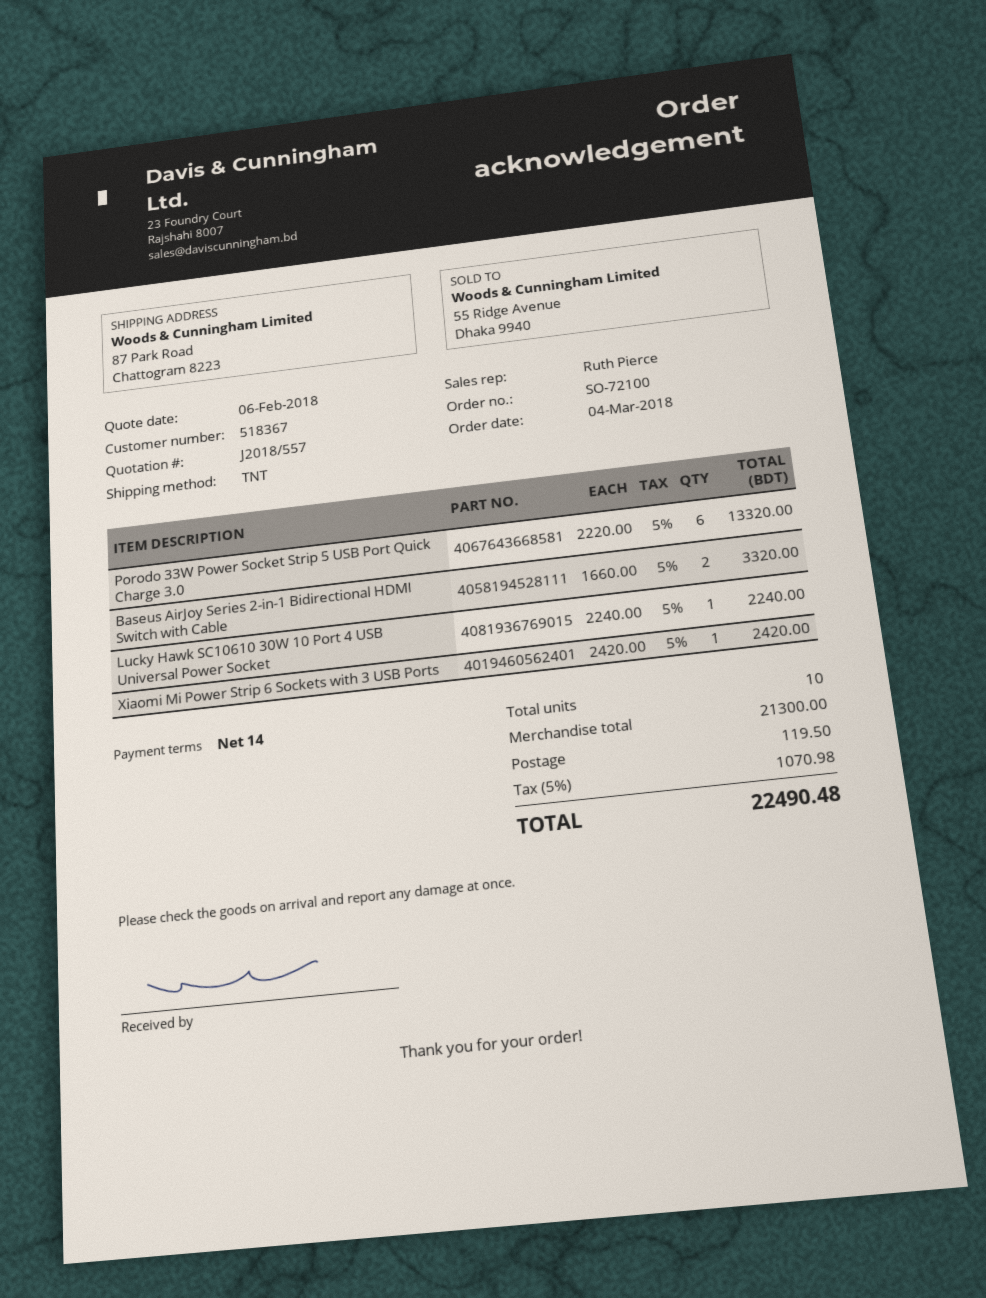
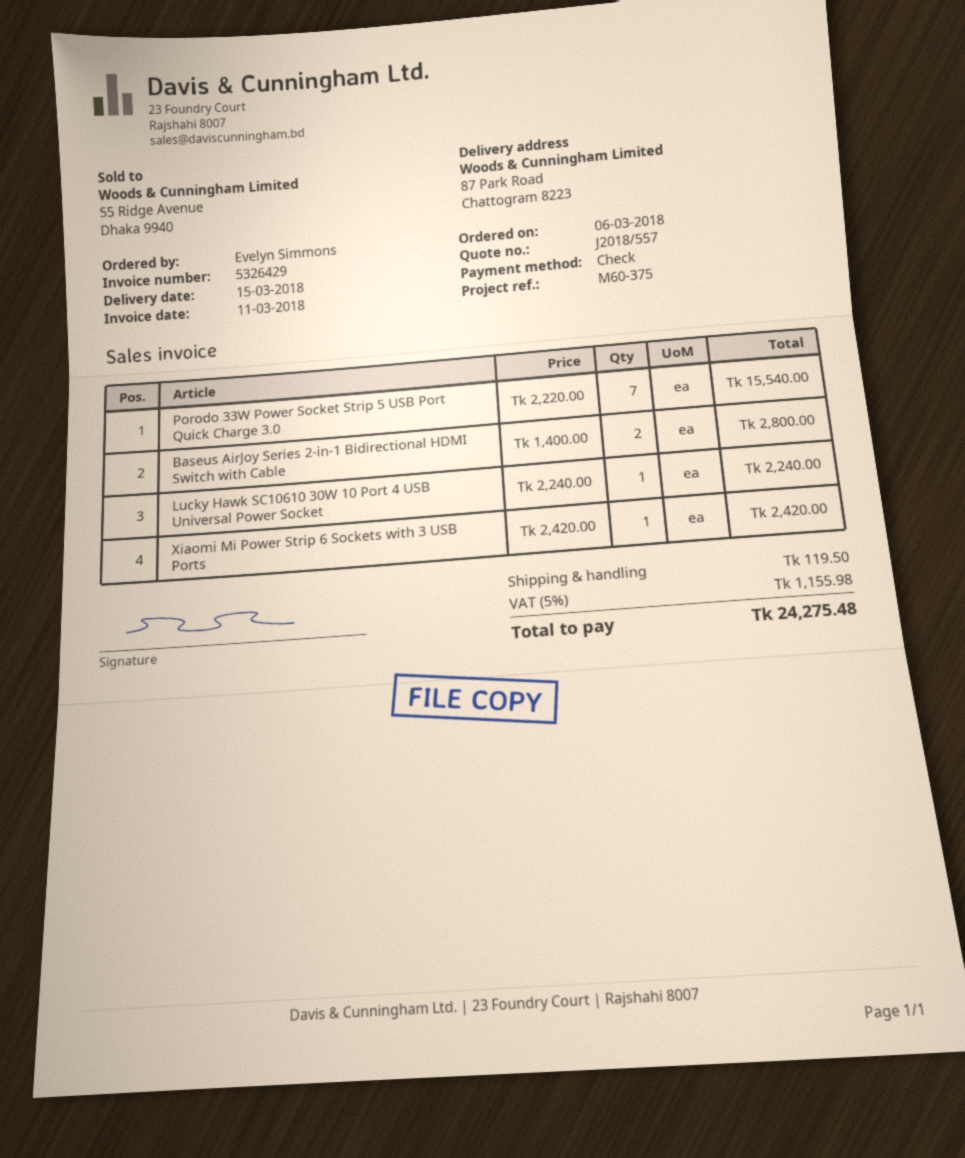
order date: 2018-03-04 -> 2018-03-06
Porodo 33W Power Socket Strip 5 USB Port Quick Charge 3.0: 6 x 2220.00 = 13320.00 -> 7 x 2220.00 = 15540.00
Baseus AirJoy Series 2-in-1 Bidirectional HDMI Switch with Cable: 2 x 1660.00 = 3320.00 -> 2 x 1400.00 = 2800.00
tax: 5% = 1070.98 -> 5% = 1155.98
total: 22490.48 -> 24275.48

